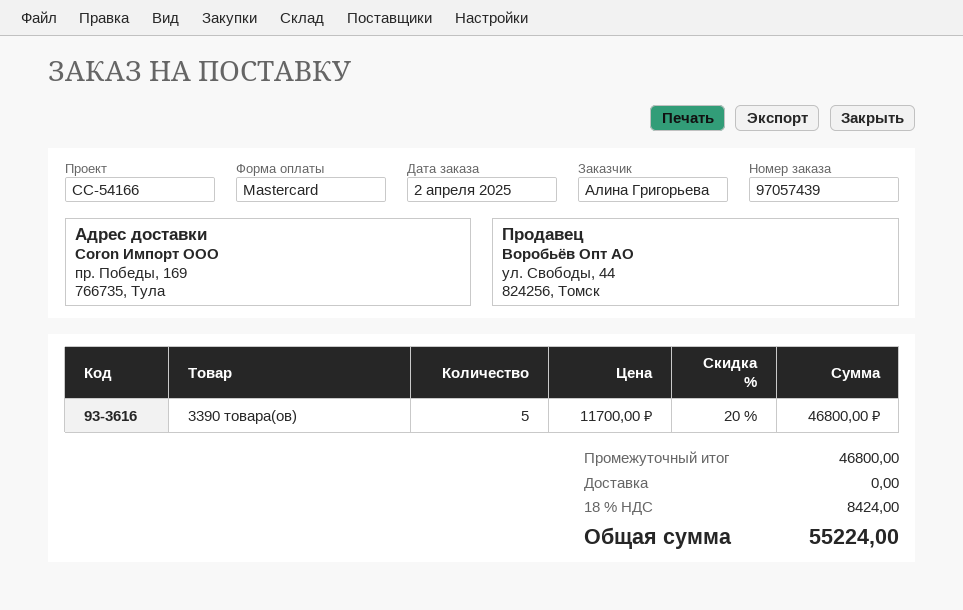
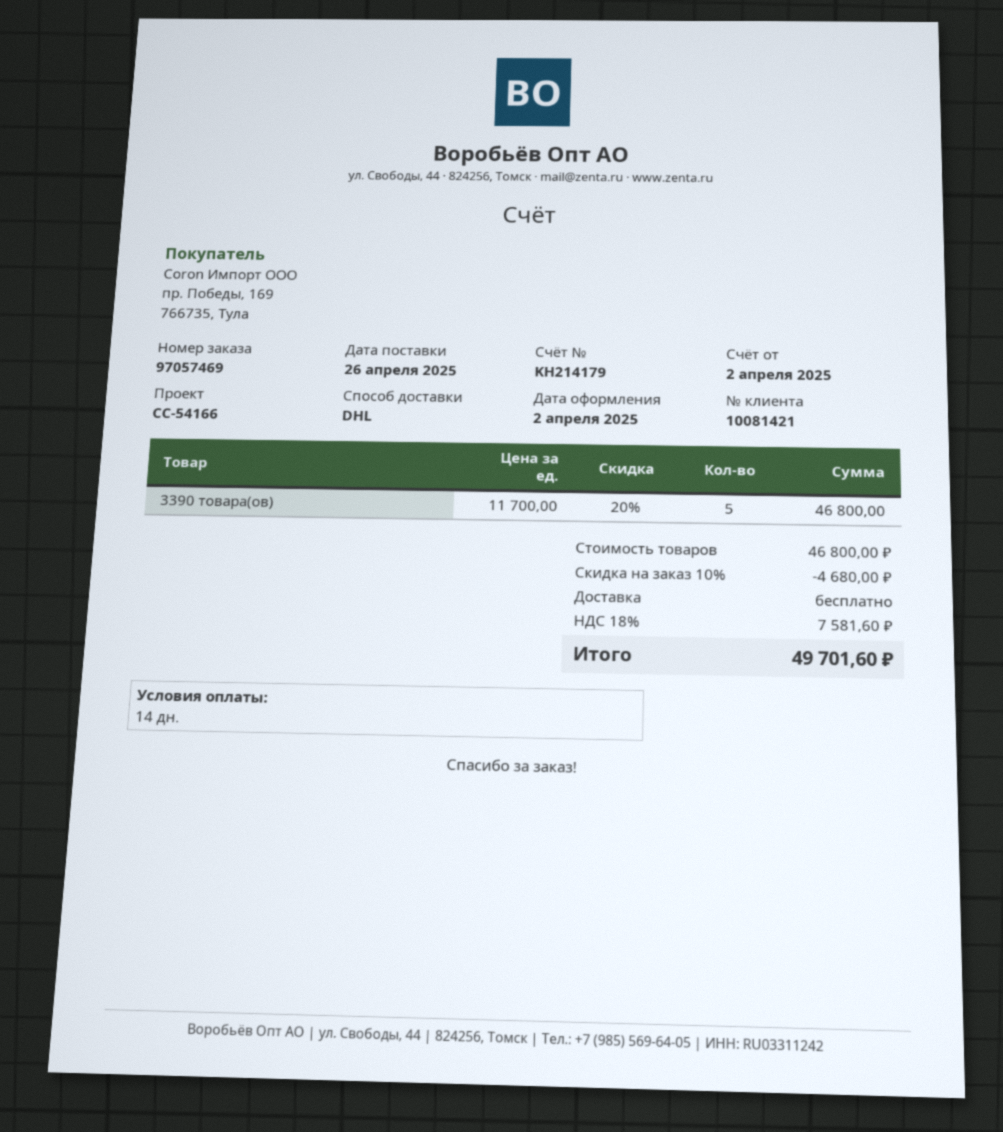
order number: 97057439 -> 97057469
discount: none -> 10% = 4680.00
tax: 18% = 8424.00 -> 18% = 7581.60
total: 55224.00 -> 49701.60

